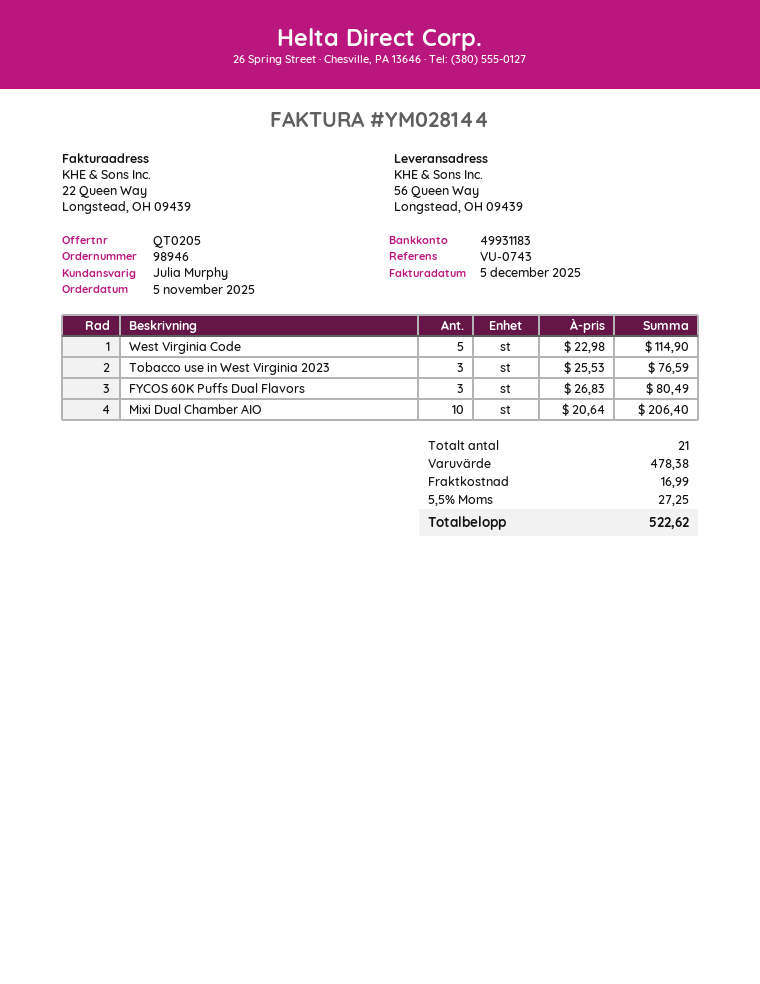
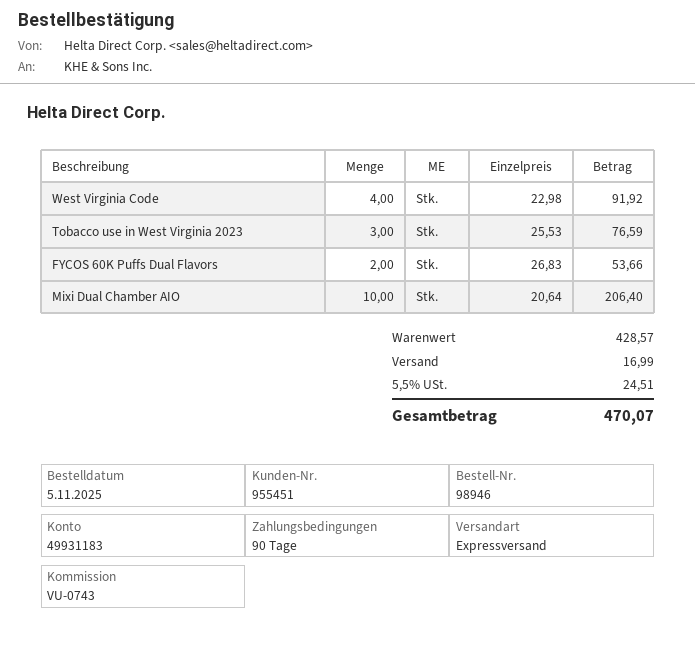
West Virginia Code: 5 x 22.98 = 114.90 -> 4 x 22.98 = 91.92
FYCOS 60K Puffs Dual Flavors: 3 x 26.83 = 80.49 -> 2 x 26.83 = 53.66
subtotal: 478.38 -> 428.57
tax: 5.5% = 27.25 -> 5.5% = 24.51
total: 522.62 -> 470.07

